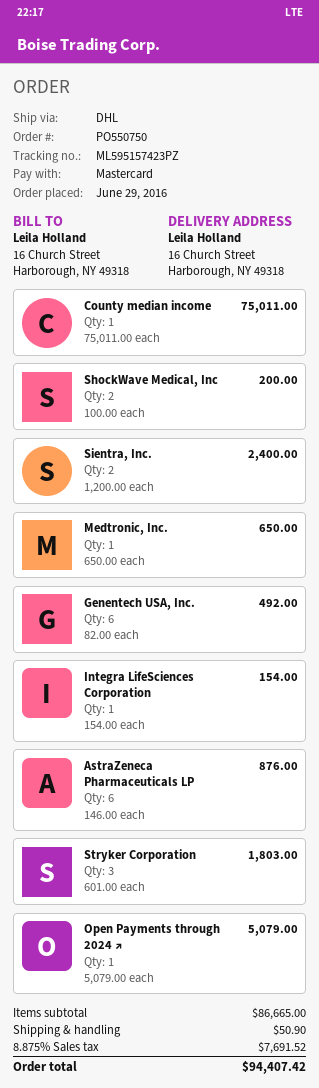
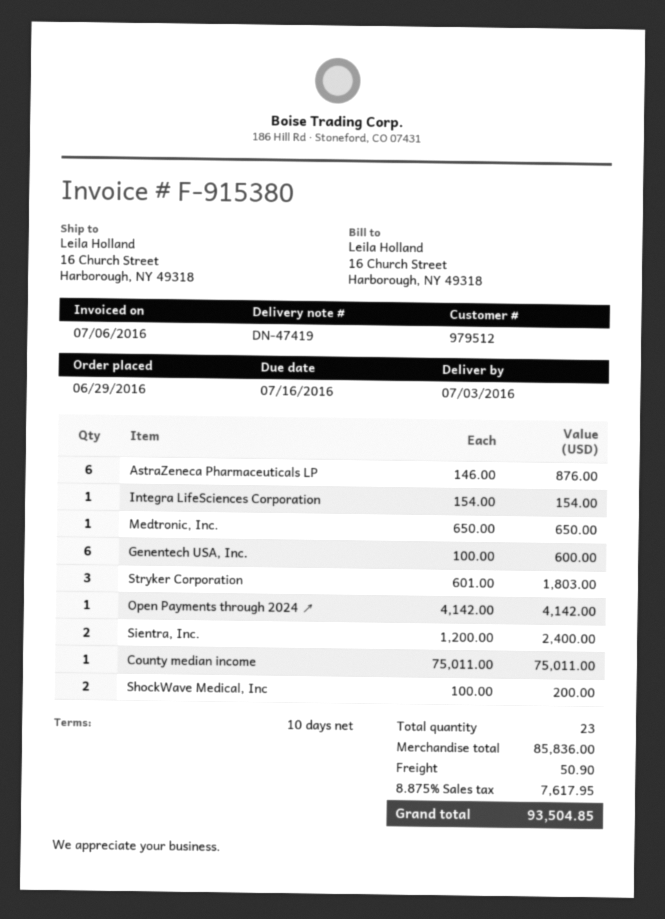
Genentech USA, Inc.: 6 x 82.00 = 492.00 -> 6 x 100.00 = 600.00
Open Payments through 2024 ↗: 1 x 5079.00 = 5079.00 -> 1 x 4142.00 = 4142.00
subtotal: 86665.00 -> 85836.00
tax: 8.875% = 7691.52 -> 8.875% = 7617.95
total: 94407.42 -> 93504.85

